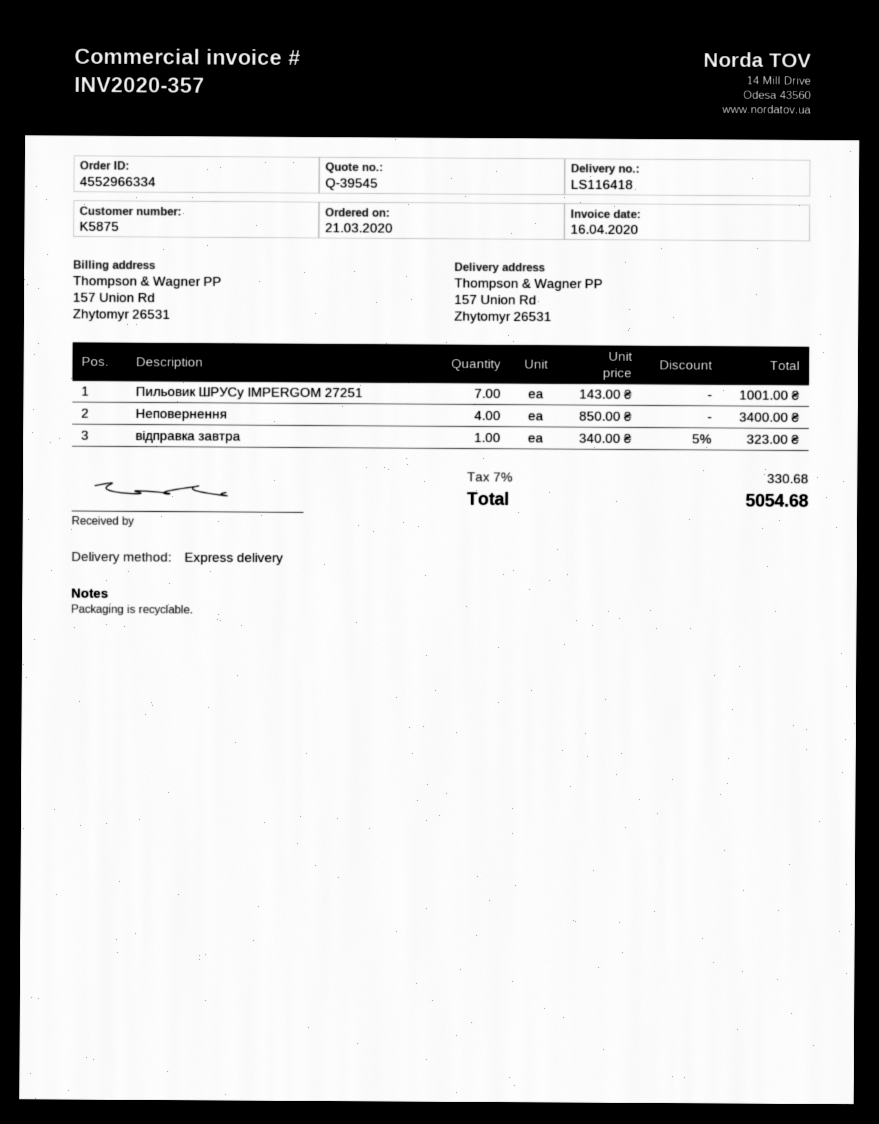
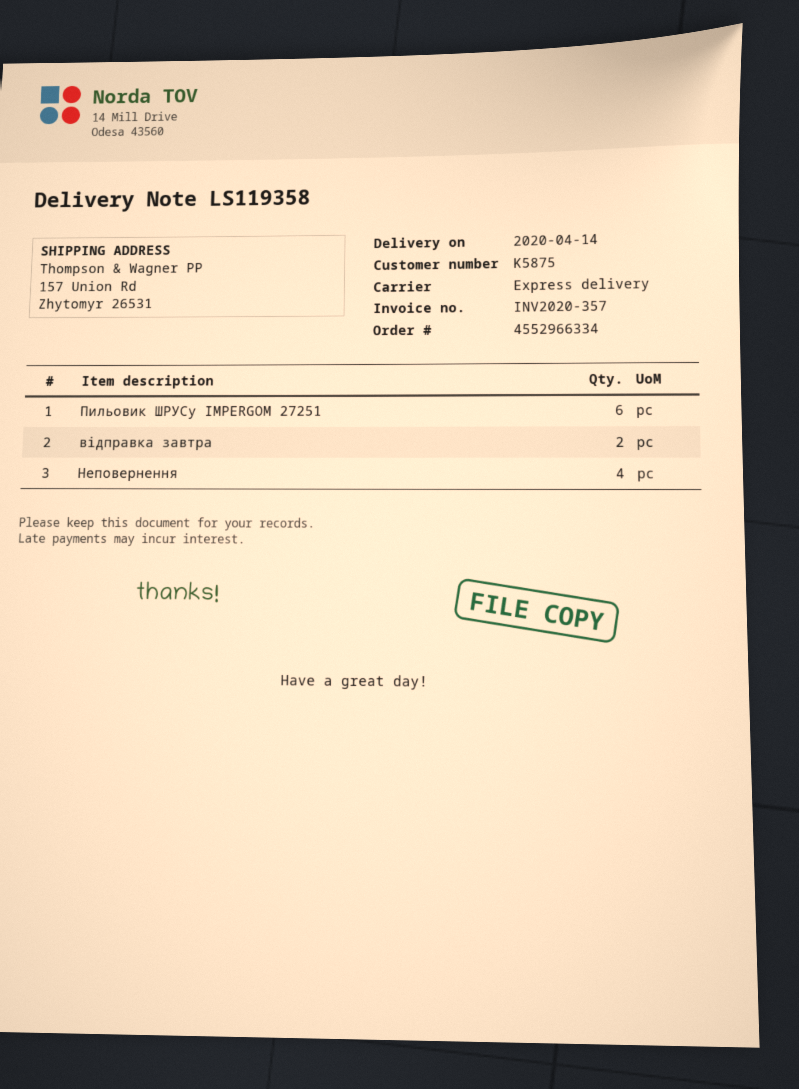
delivery note number: LS116418 -> LS119358
Пильовик ШРУСу IMPERGOM 27251: 7 -> 6
відправка завтра: 1 -> 2

